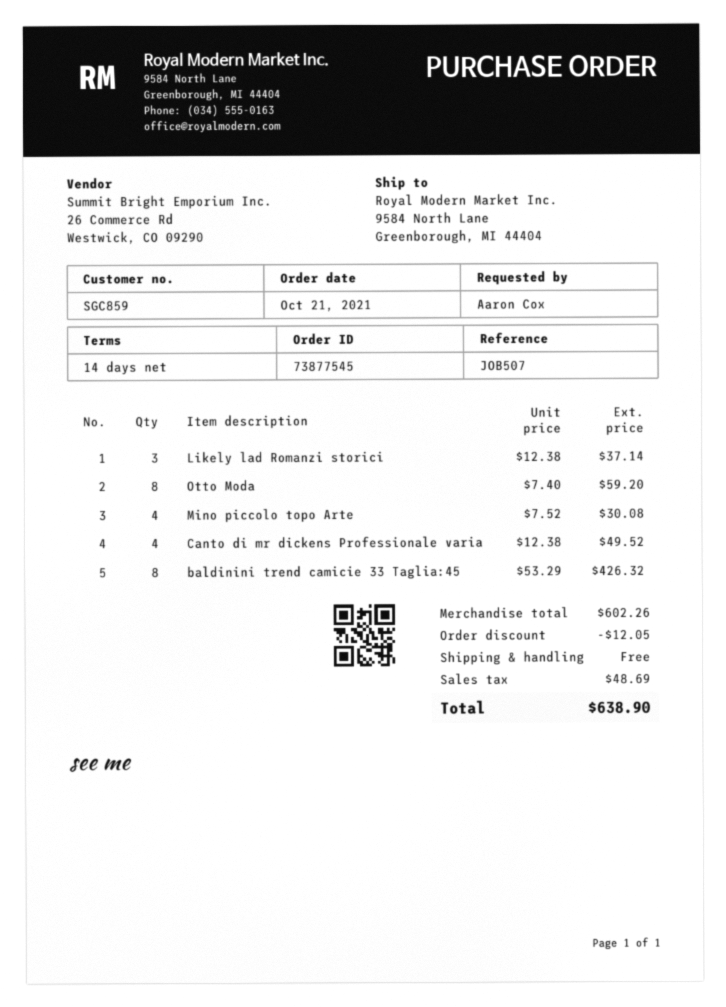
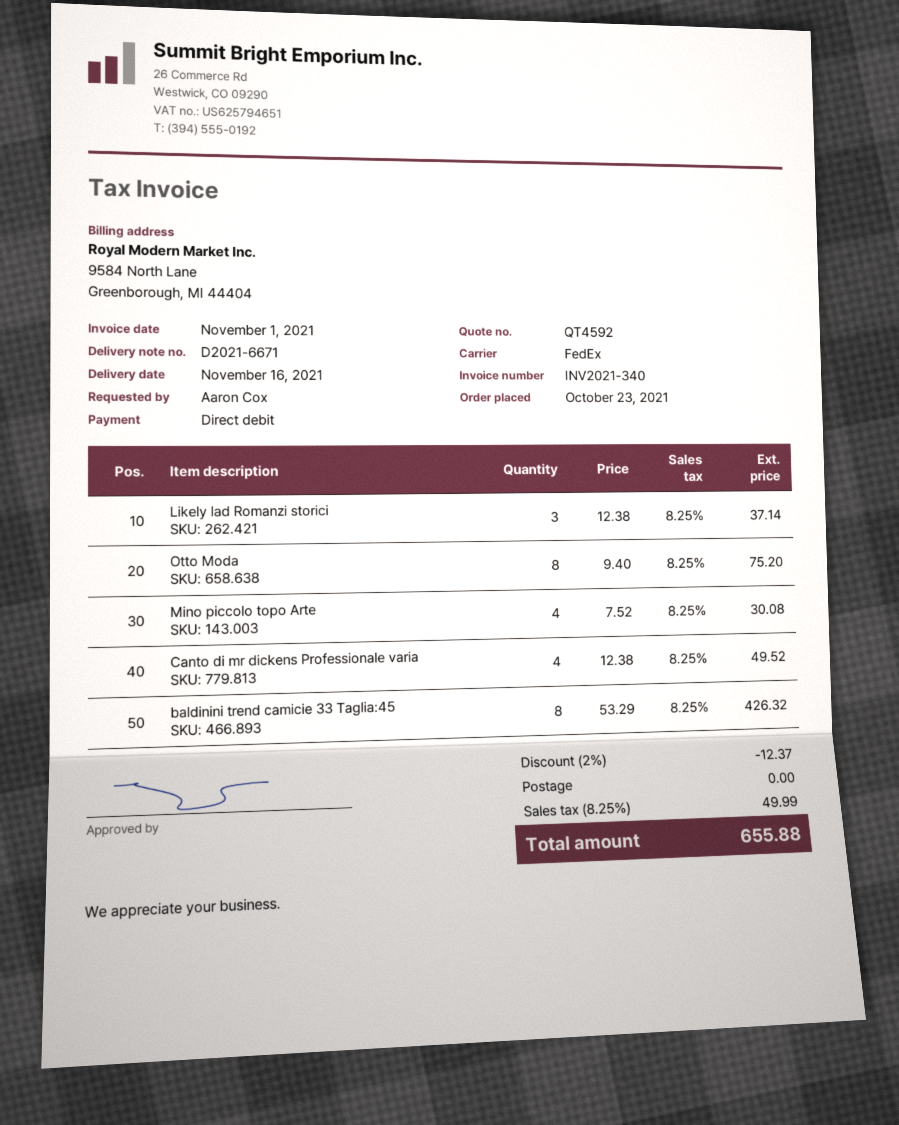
order date: 2021-10-21 -> 2021-10-23
Otto Moda: 8 x 7.40 = 59.20 -> 8 x 9.40 = 75.20
discount: 12.05 -> 12.37
tax: 48.69 -> 49.99
total: 638.90 -> 655.88

